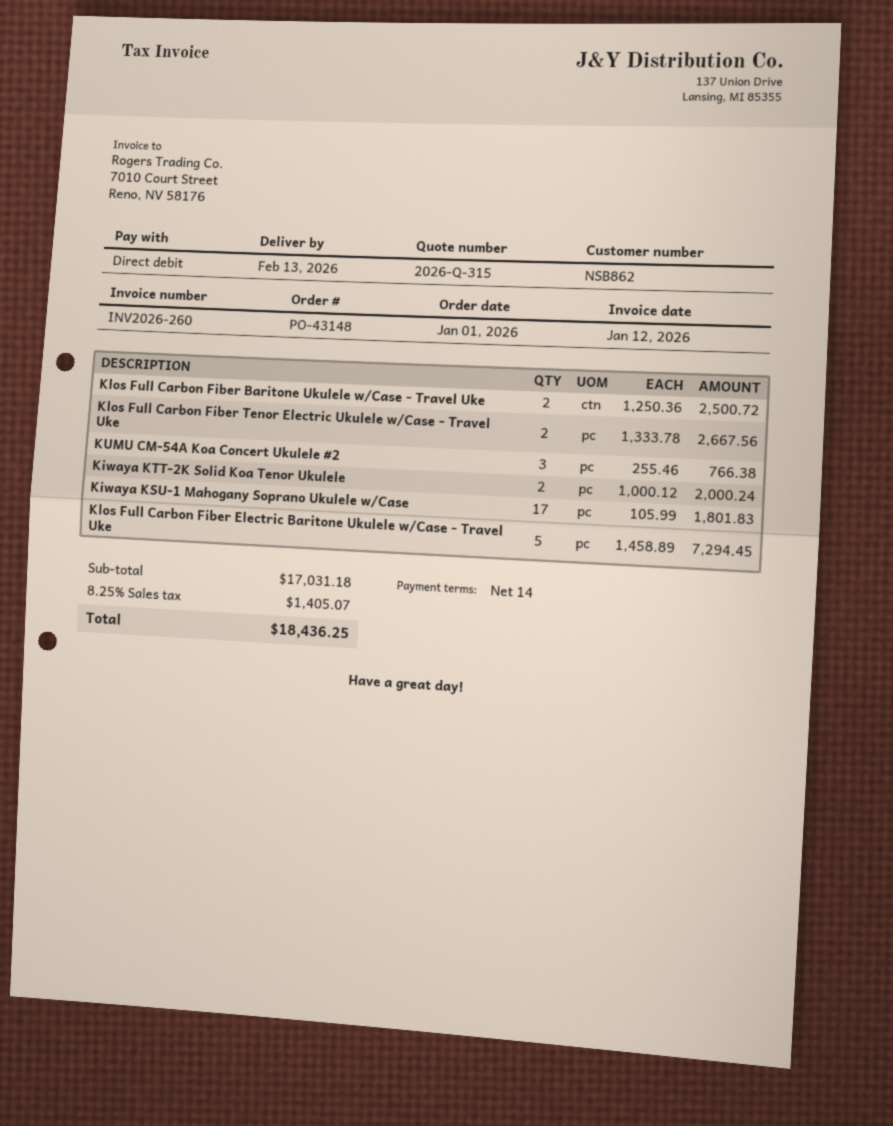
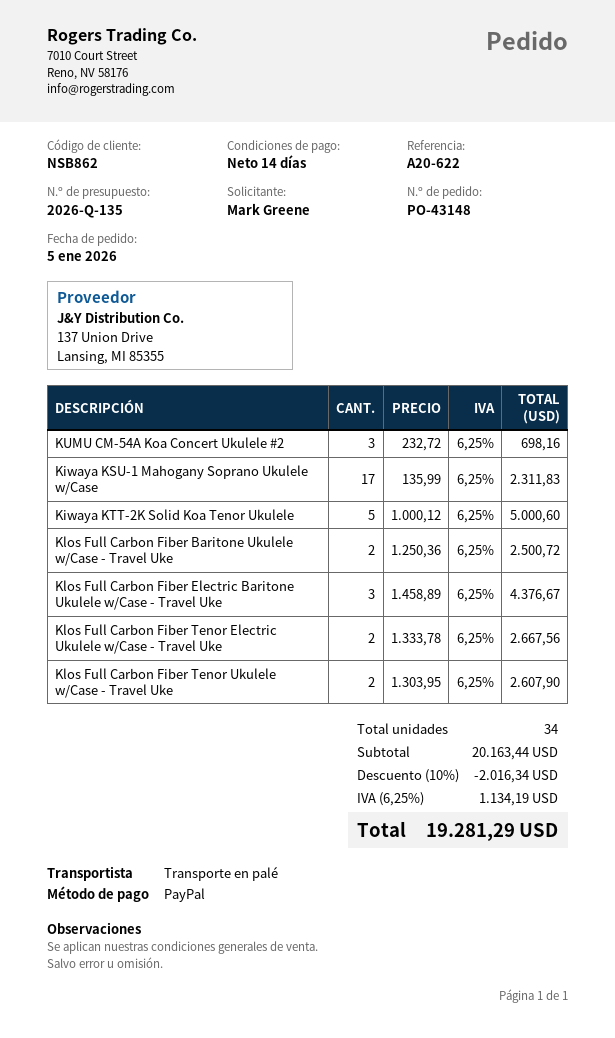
quote number: 2026-Q-315 -> 2026-Q-135
order date: 2026-01-01 -> 2026-01-05
payment method: direct debit -> PayPal
KUMU CM-54A Koa Concert Ukulele #2: 3 x 255.46 = 766.38 -> 3 x 232.72 = 698.16
Kiwaya KTT-2K Solid Koa Tenor Ukulele: 2 x 1000.12 = 2000.24 -> 5 x 1000.12 = 5000.60
Kiwaya KSU-1 Mahogany Soprano Ukulele w/Case: 17 x 105.99 = 1801.83 -> 17 x 135.99 = 2311.83
Klos Full Carbon Fiber Electric Baritone Ukulele w/Case - Travel Uke: 5 x 1458.89 = 7294.45 -> 3 x 1458.89 = 4376.67
Klos Full Carbon Fiber Tenor Ukulele w/Case - Travel Uke: none -> 2 x 1303.95 = 2607.90
subtotal: 17031.18 -> 20163.44
discount: none -> 10% = 2016.34
tax: 8.25% = 1405.07 -> 6.25% = 1134.19
total: 18436.25 -> 19281.29

